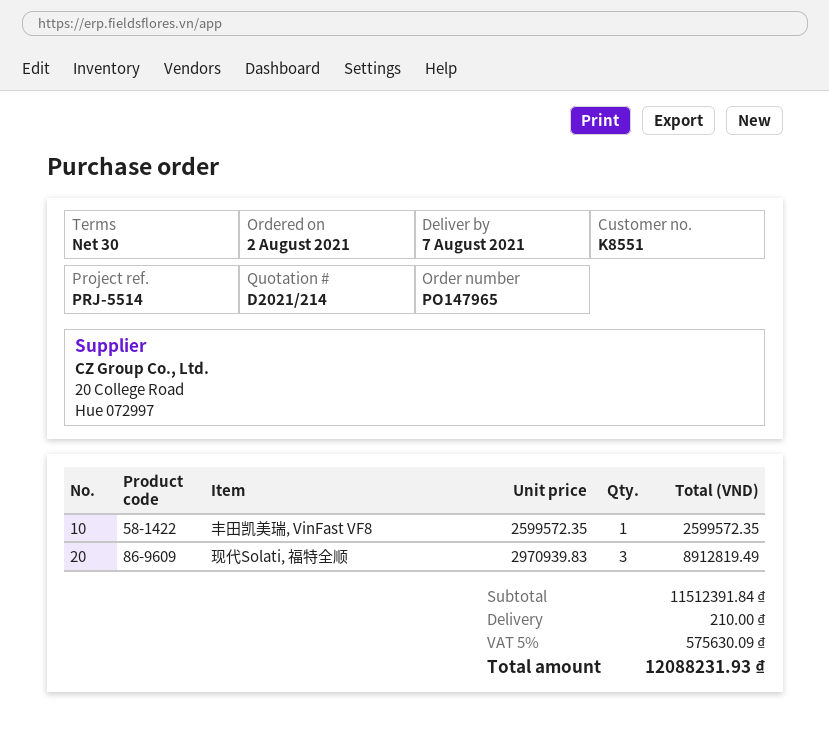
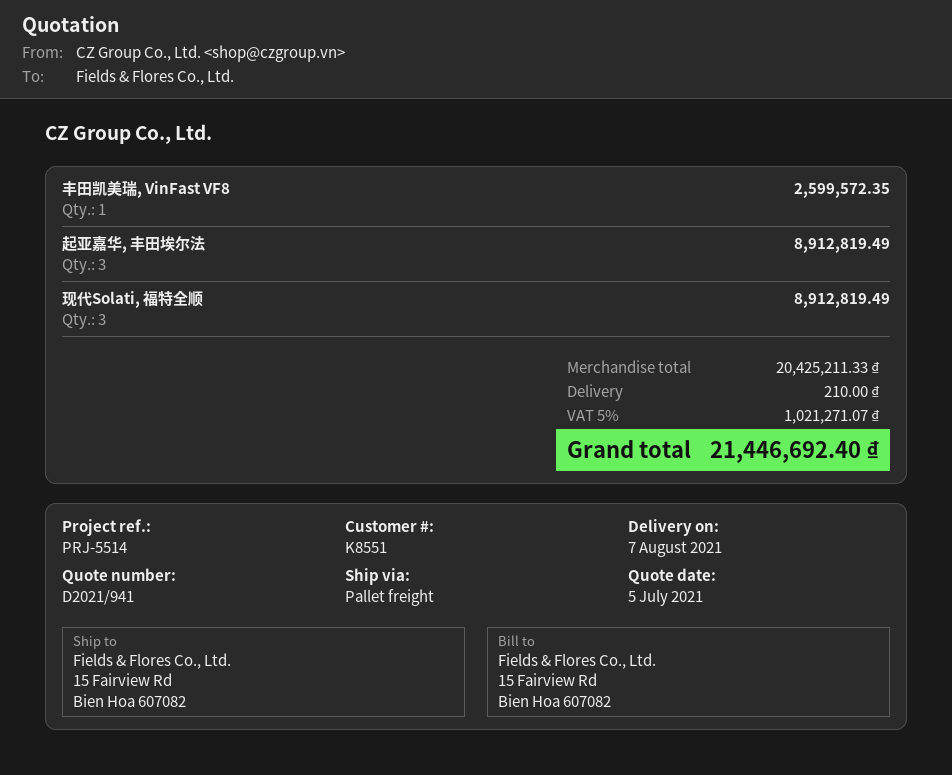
quote number: D2021/214 -> D2021/941
起亚嘉华, 丰田埃尔法: none -> 3 for 8912819.49
subtotal: 11512391.84 -> 20425211.33
tax: 5% = 575630.09 -> 5% = 1021271.07
total: 12088231.93 -> 21446692.40

